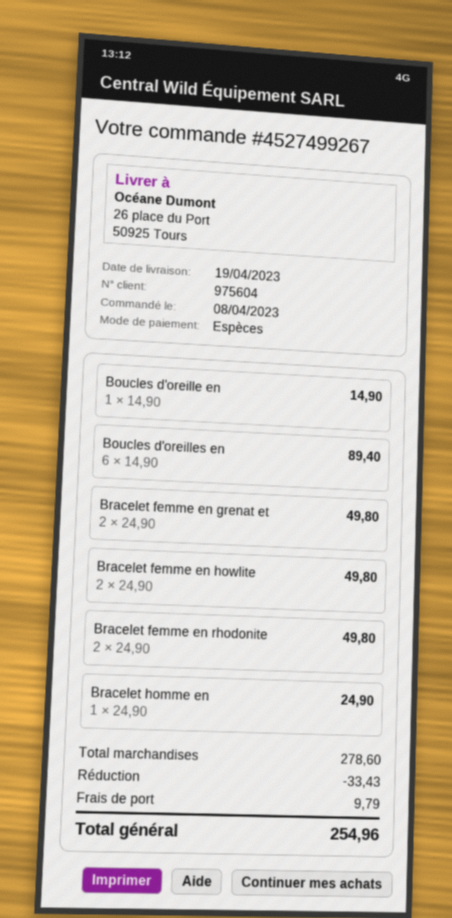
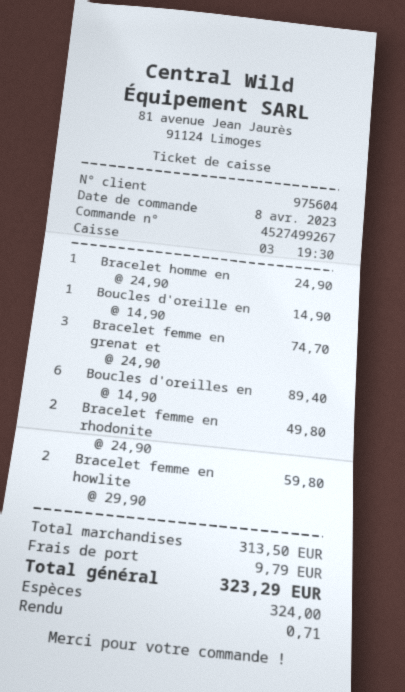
Bracelet femme en grenat et: 2 x 24.90 = 49.80 -> 3 x 24.90 = 74.70
Bracelet femme en howlite: 2 x 24.90 = 49.80 -> 2 x 29.90 = 59.80
subtotal: 278.60 -> 313.50
discount: 33.43 -> none
total: 254.96 -> 323.29

